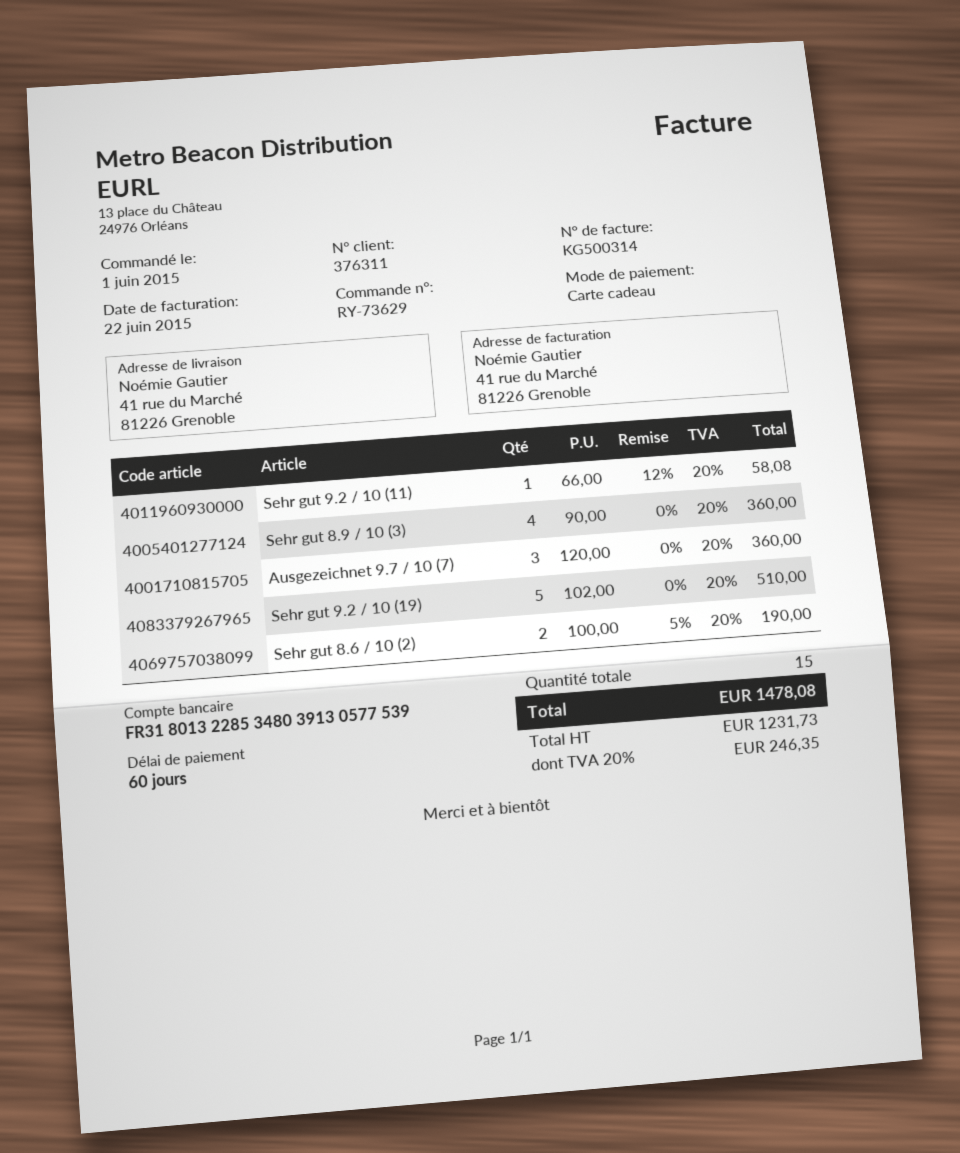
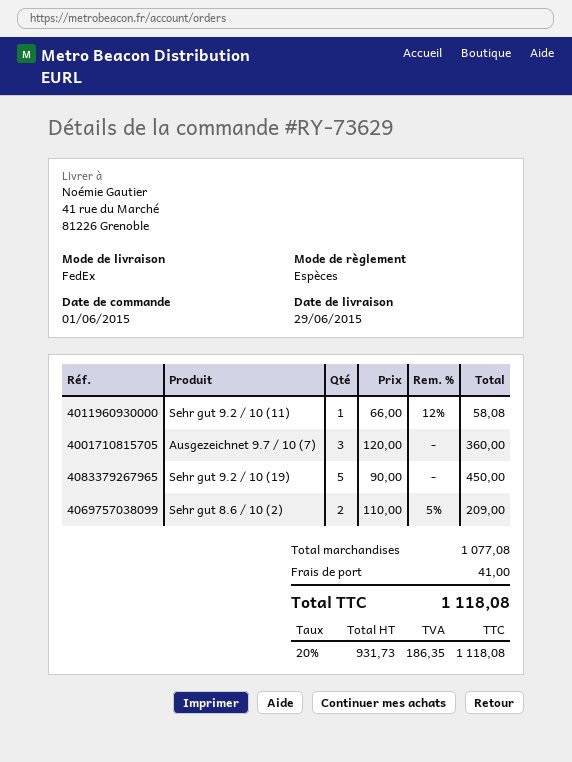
payment method: gift card -> cash
Sehr gut 8.9 / 10 (3): 4 x 90.00 = 360.00 -> none
Sehr gut 9.2 / 10 (19): 5 x 102.00 = 510.00 -> 5 x 90.00 = 450.00
Sehr gut 8.6 / 10 (2): 2 x 100.00 - 5% = 190.00 -> 2 x 110.00 - 5% = 209.00
shipping: none -> 41.00
net: 1231.73 -> 931.73
tax: 20% = 246.35 -> 20% = 186.35
total: 1478.08 -> 1118.08

